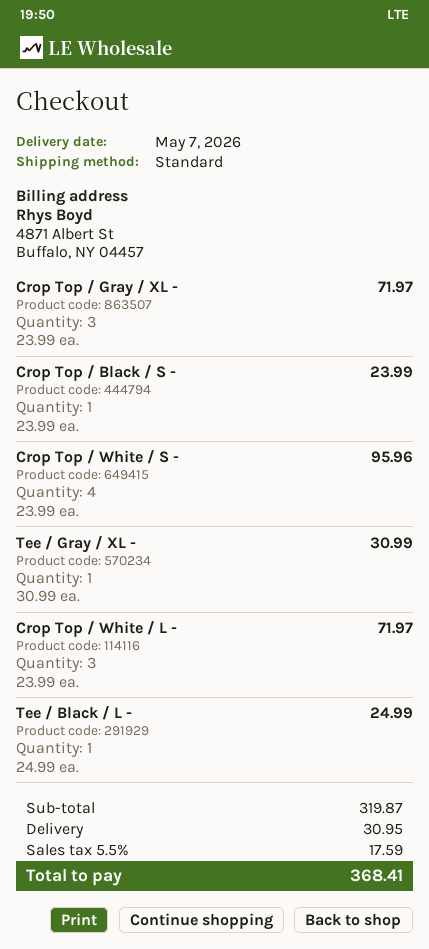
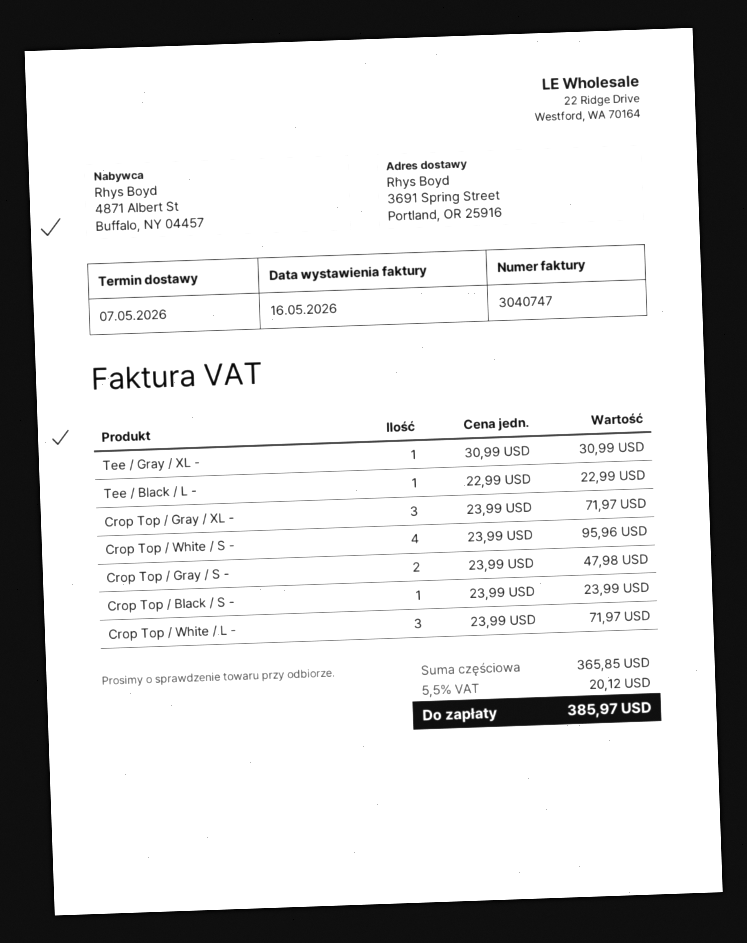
Tee / Black / L -: 1 x 24.99 = 24.99 -> 1 x 22.99 = 22.99
Crop Top / Gray / S -: none -> 2 x 23.99 = 47.98
subtotal: 319.87 -> 365.85
shipping: 30.95 -> none
tax: 5.5% = 17.59 -> 5.5% = 20.12
total: 368.41 -> 385.97

